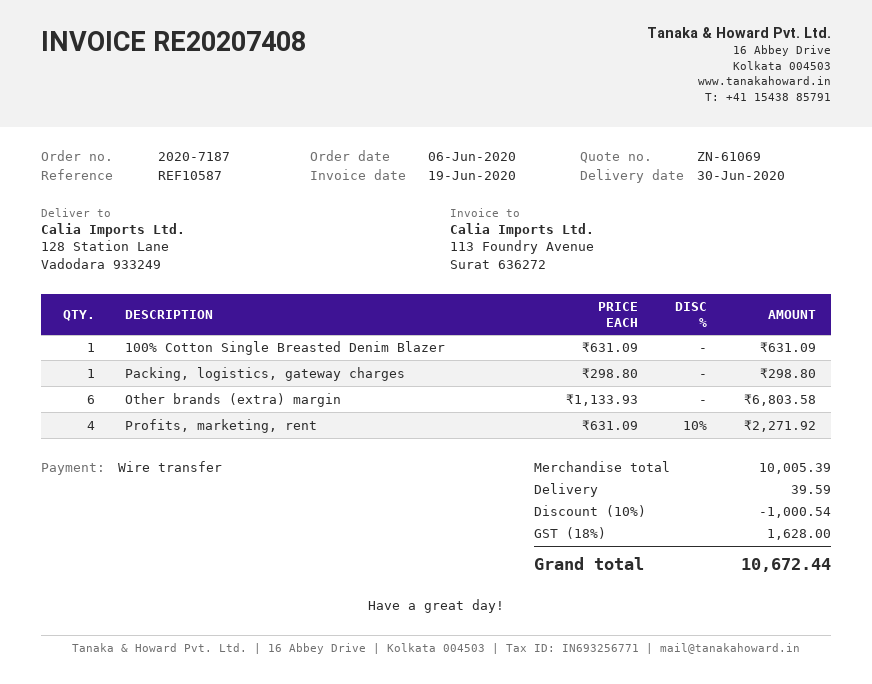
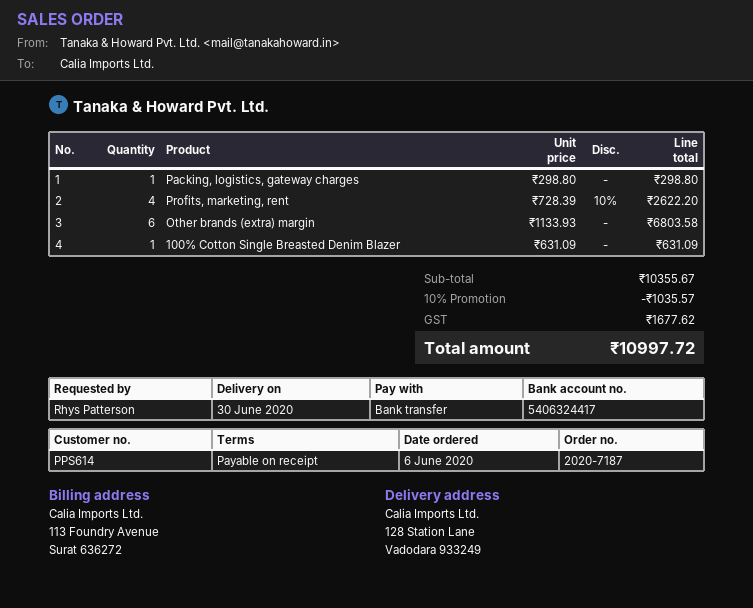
Profits, marketing, rent: 4 x 631.09 - 10% = 2271.92 -> 4 x 728.39 - 10% = 2622.20
subtotal: 10005.39 -> 10355.67
discount: 10% = 1000.54 -> 10% = 1035.57
shipping: 39.59 -> none
tax: 1628.00 -> 1677.62
total: 10672.44 -> 10997.72

